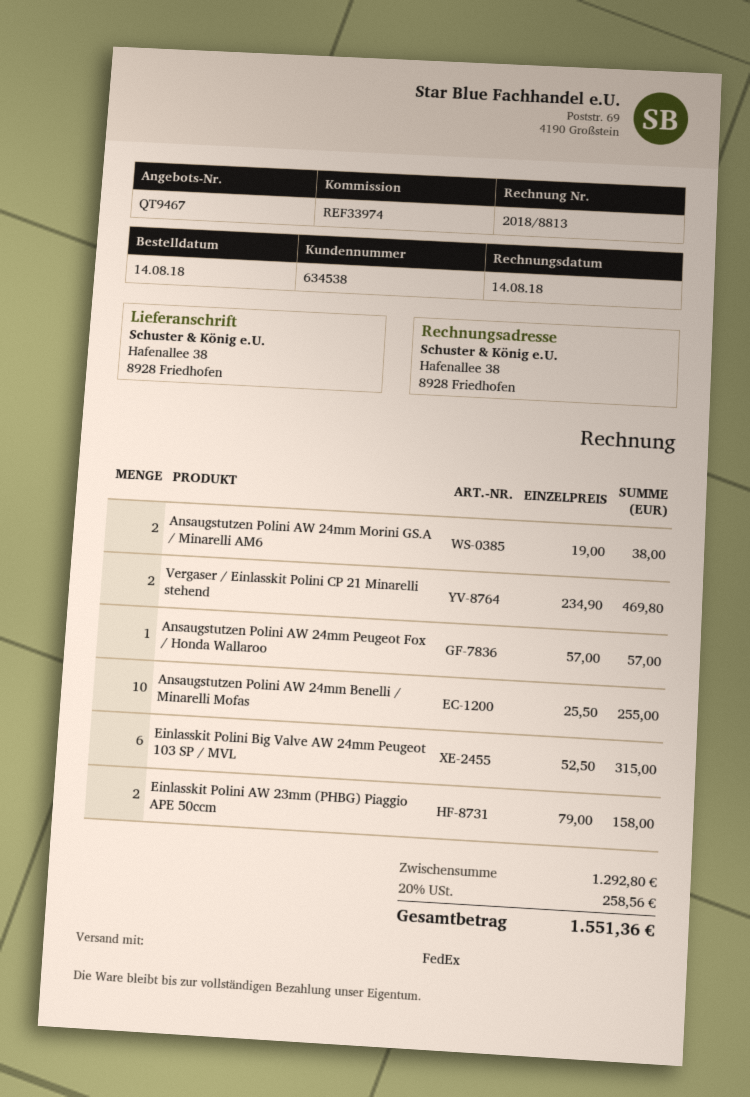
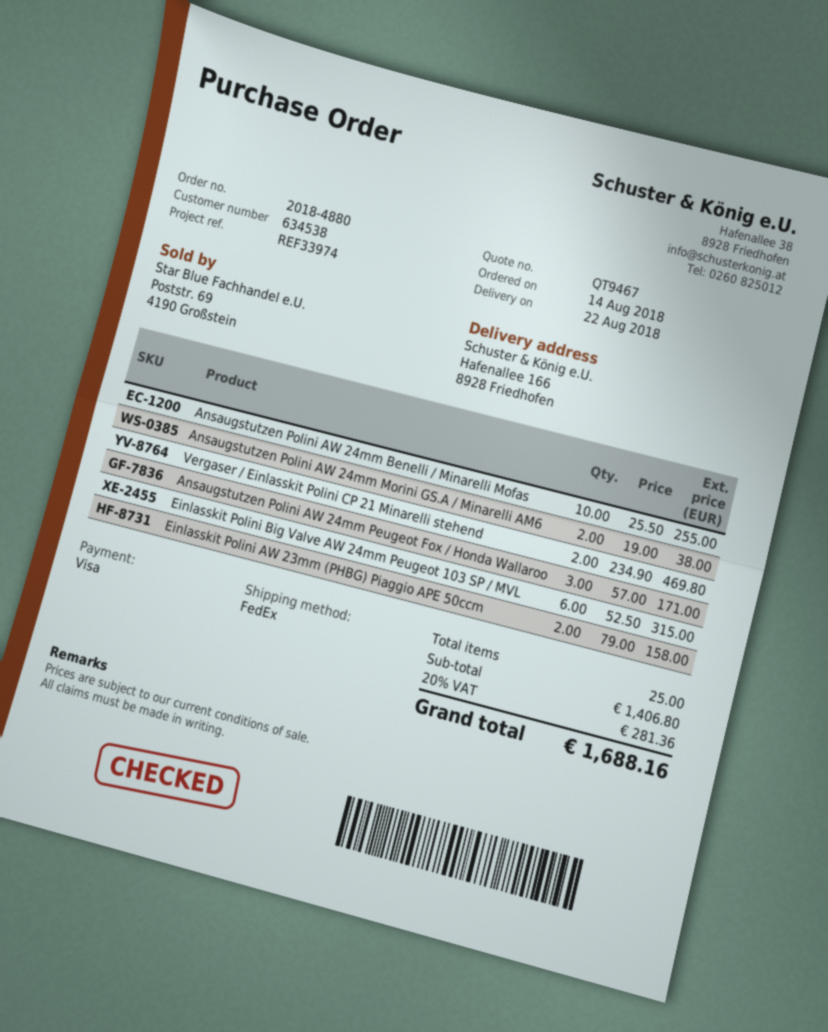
ship to: Hafenallee 38, 8928 Friedhofen -> Hafenallee 166, 8928 Friedhofen
Ansaugstutzen Polini AW 24mm Peugeot Fox / Honda Wallaroo: 1 x 57.00 = 57.00 -> 3 x 57.00 = 171.00
subtotal: 1292.80 -> 1406.80
tax: 20% = 258.56 -> 20% = 281.36
total: 1551.36 -> 1688.16

